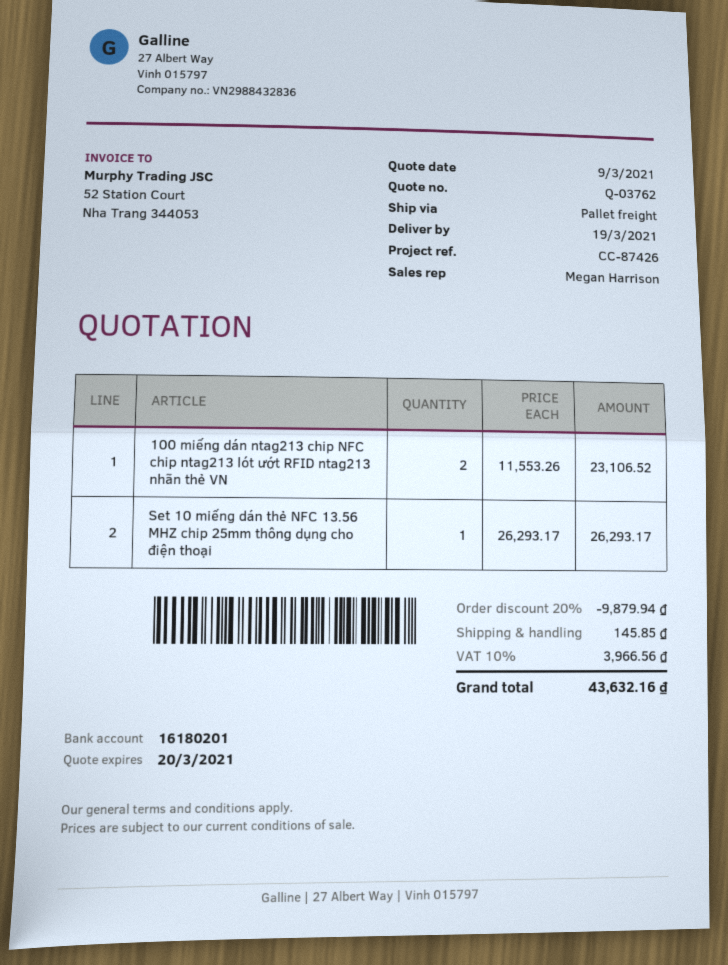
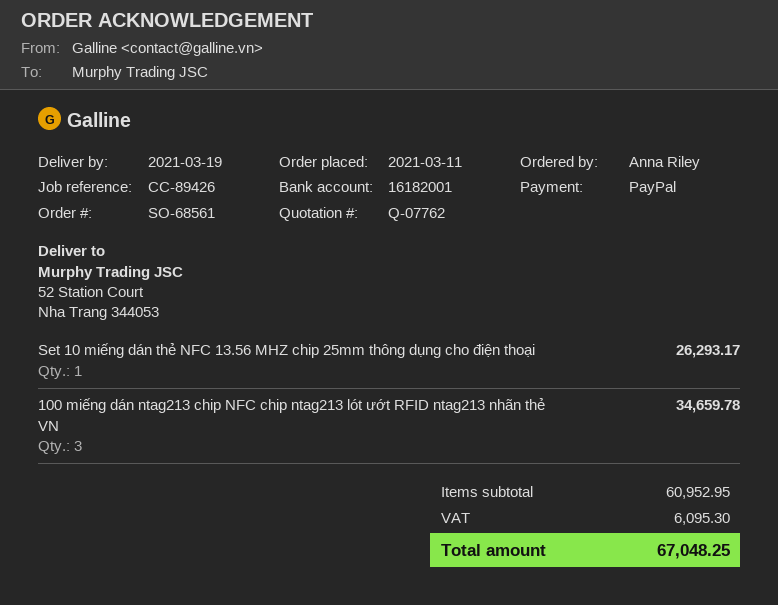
quote number: Q-03762 -> Q-07762
reference: CC-87426 -> CC-89426
bank account: 16180201 -> 16182001
100 miếng dán ntag213 chip NFC chip ntag213 lót ướt RFID ntag213 nhãn thẻ VN: 2 for 23106.52 -> 3 for 34659.78
discount: 20% = 9879.94 -> none
shipping: 145.85 -> none
tax: 3966.56 -> 6095.30
total: 43632.16 -> 67048.25

